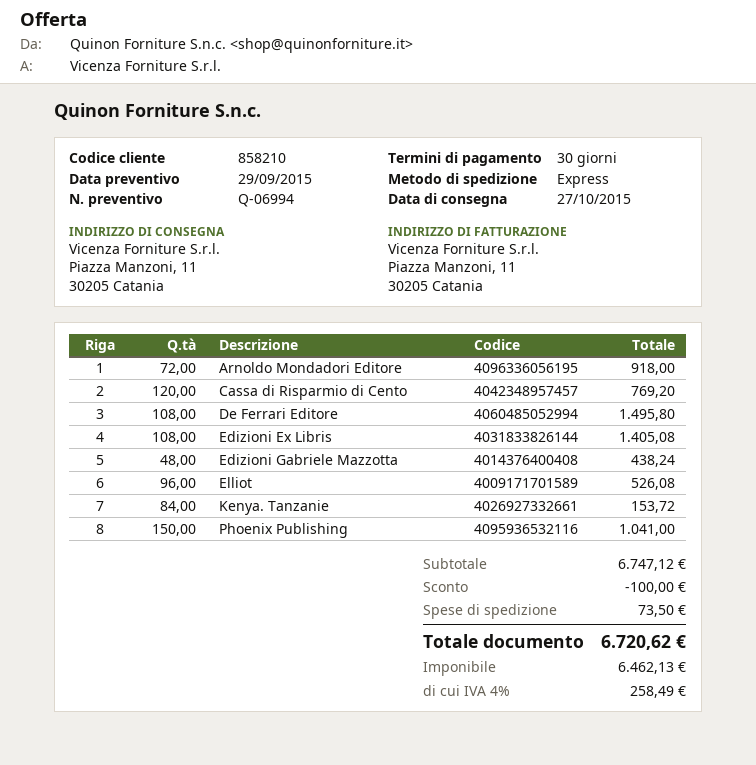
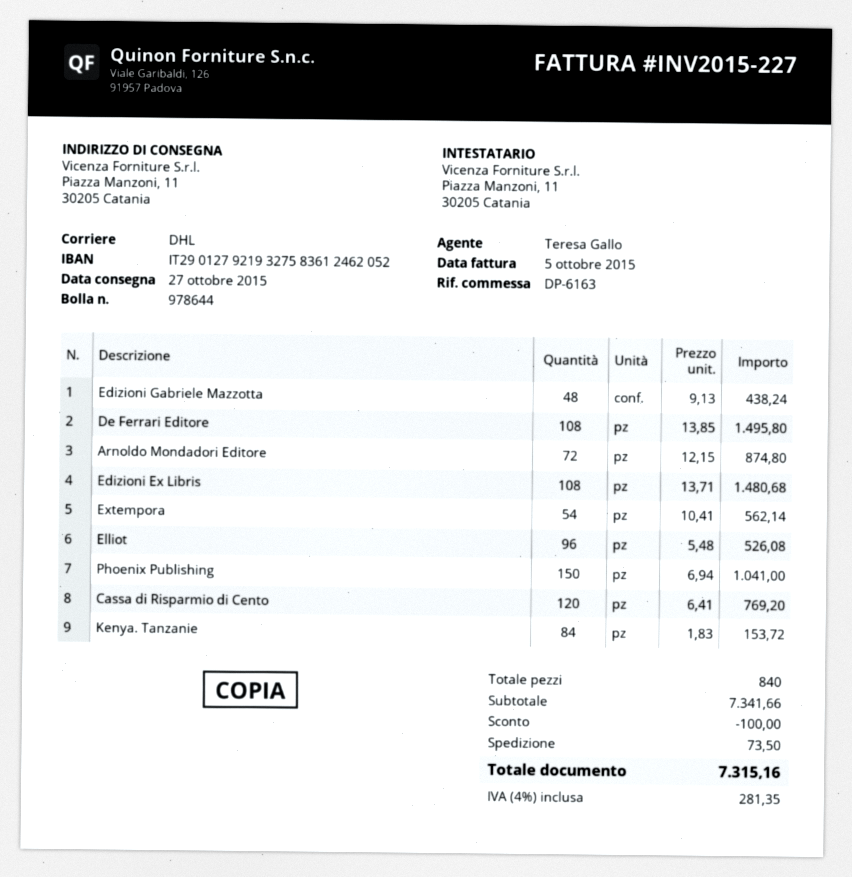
shipping method: express -> DHL
Arnoldo Mondadori Editore: 72 for 918.00 -> 72 for 874.80
Edizioni Ex Libris: 108 for 1405.08 -> 108 for 1480.68
Extempora: none -> 54 for 562.14
subtotal: 6747.12 -> 7341.66
tax: 4% = 258.49 -> 4% = 281.35
total: 6720.62 -> 7315.16

